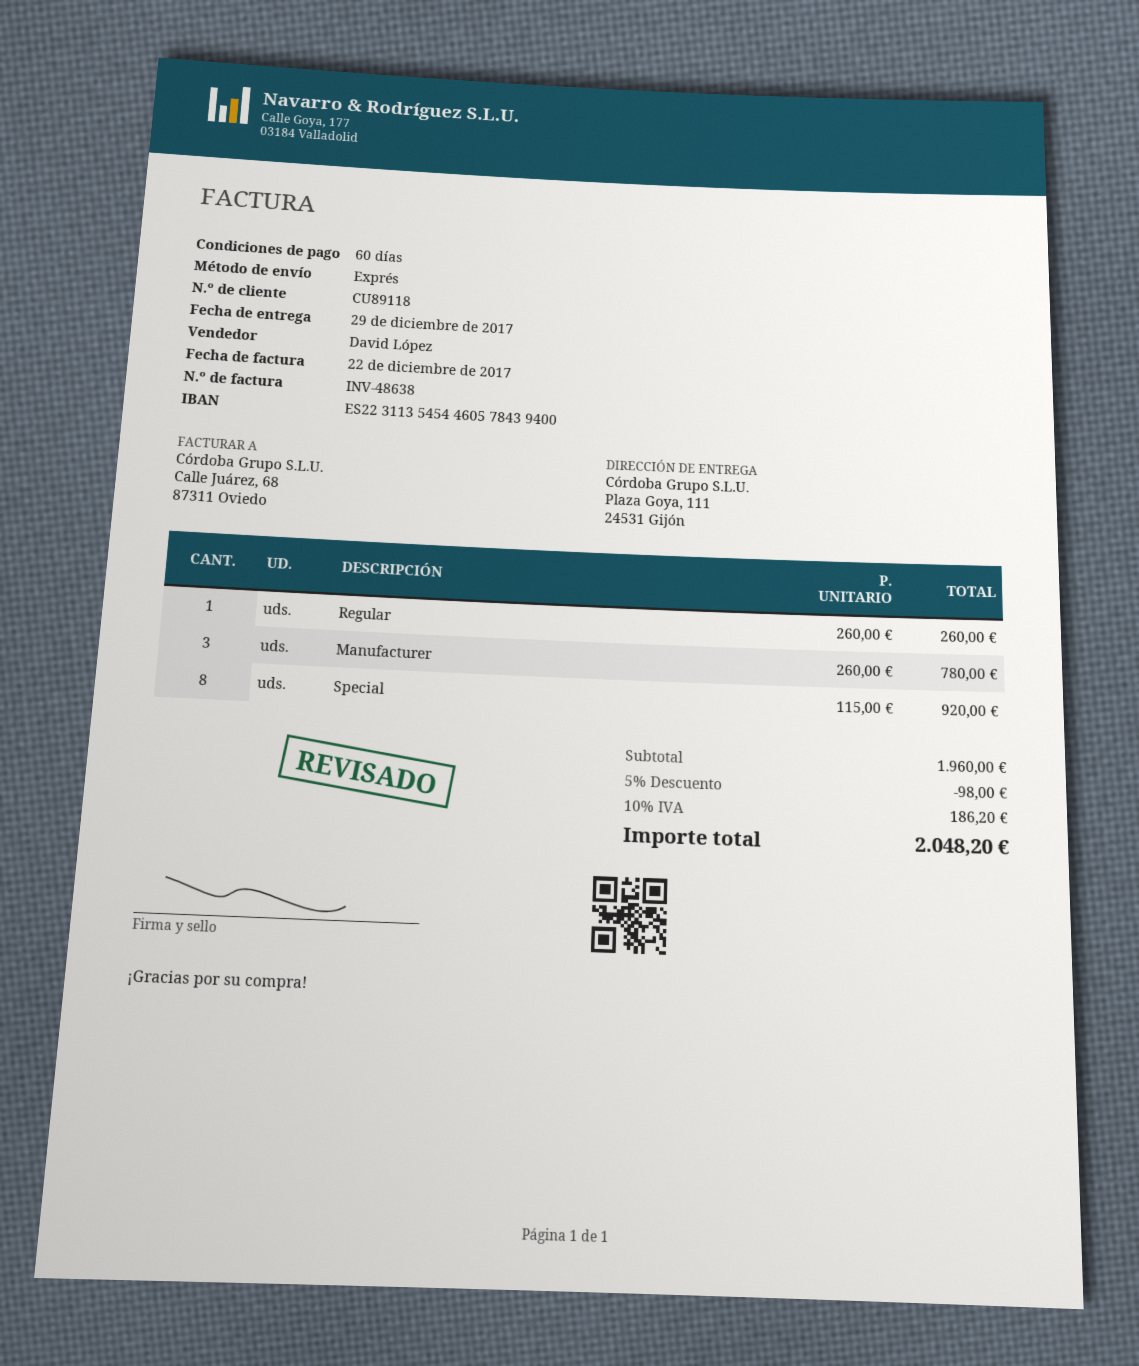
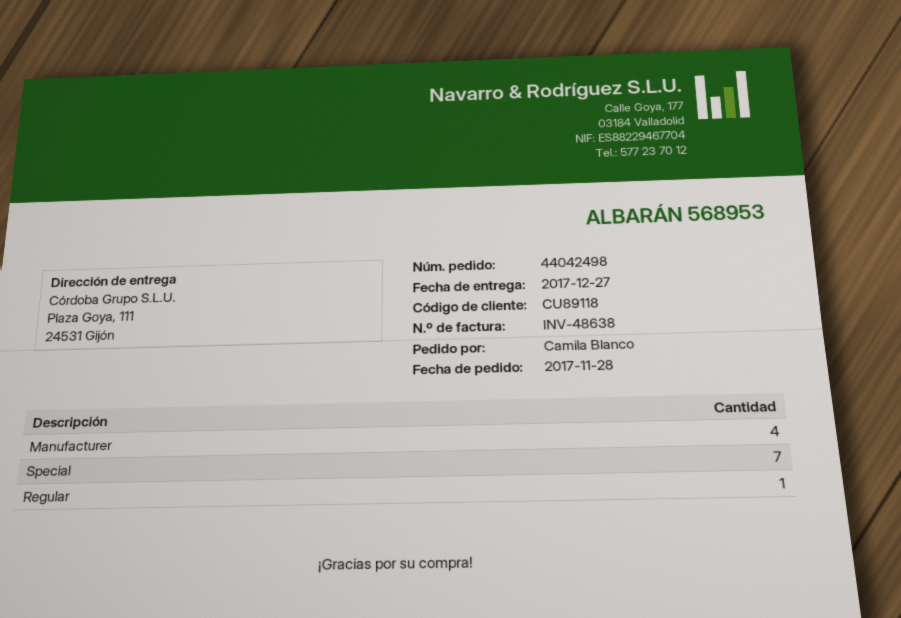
delivery date: 2017-12-29 -> 2017-12-27
Manufacturer: 3 -> 4
Special: 8 -> 7

